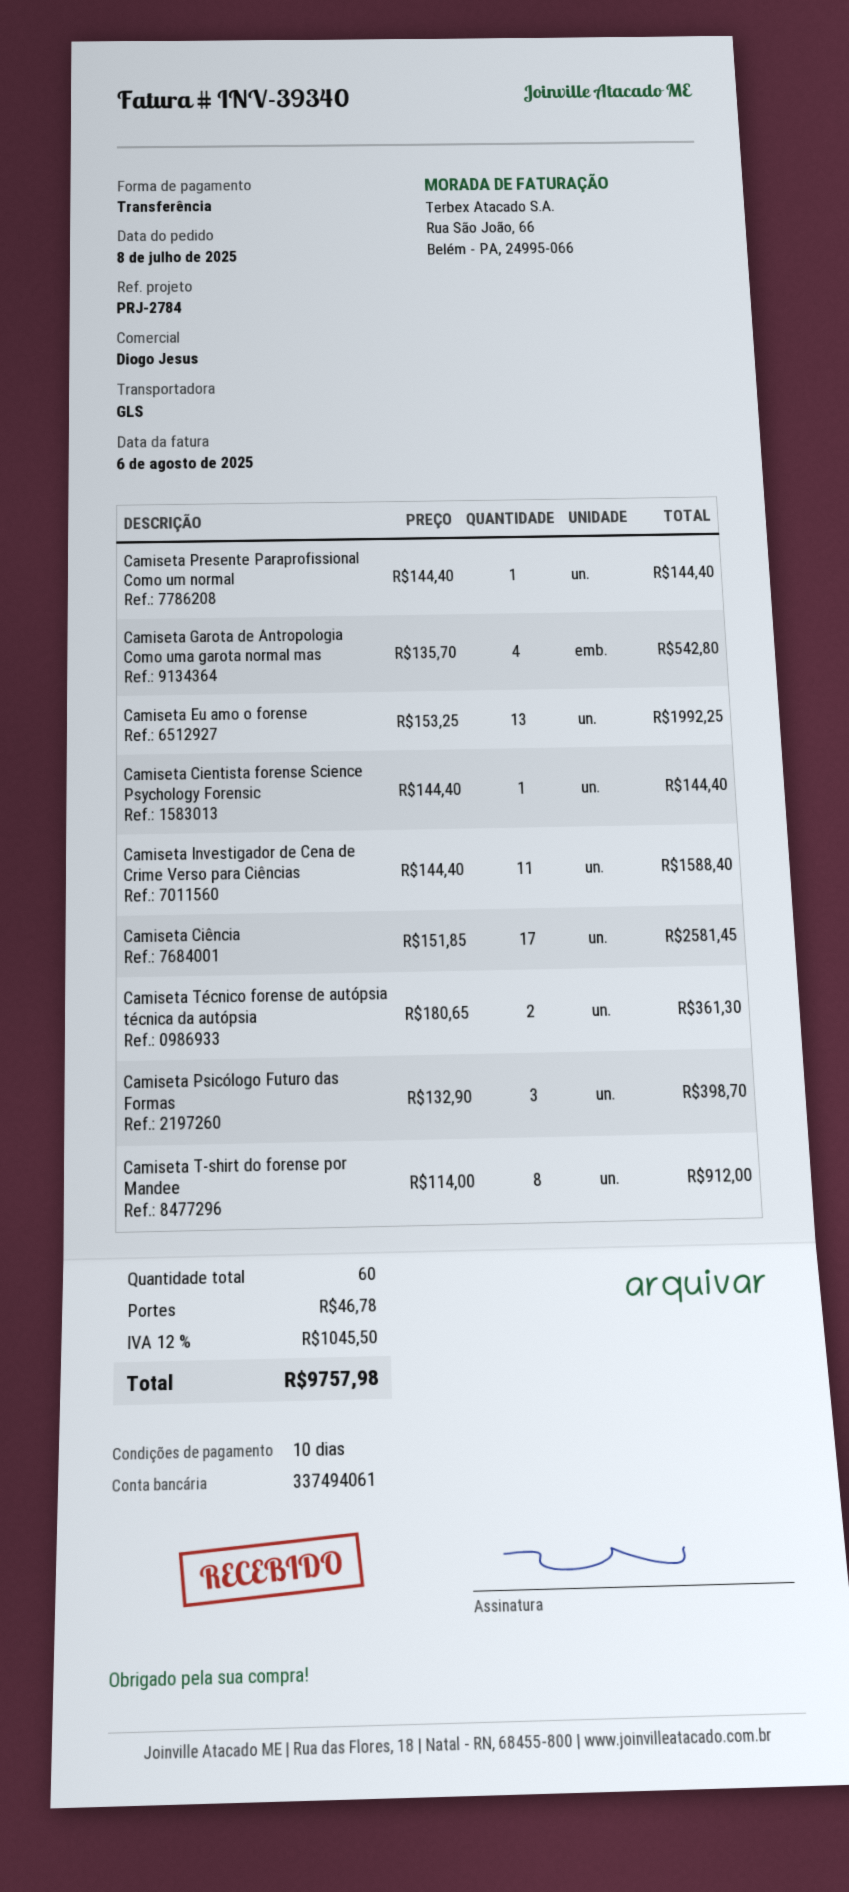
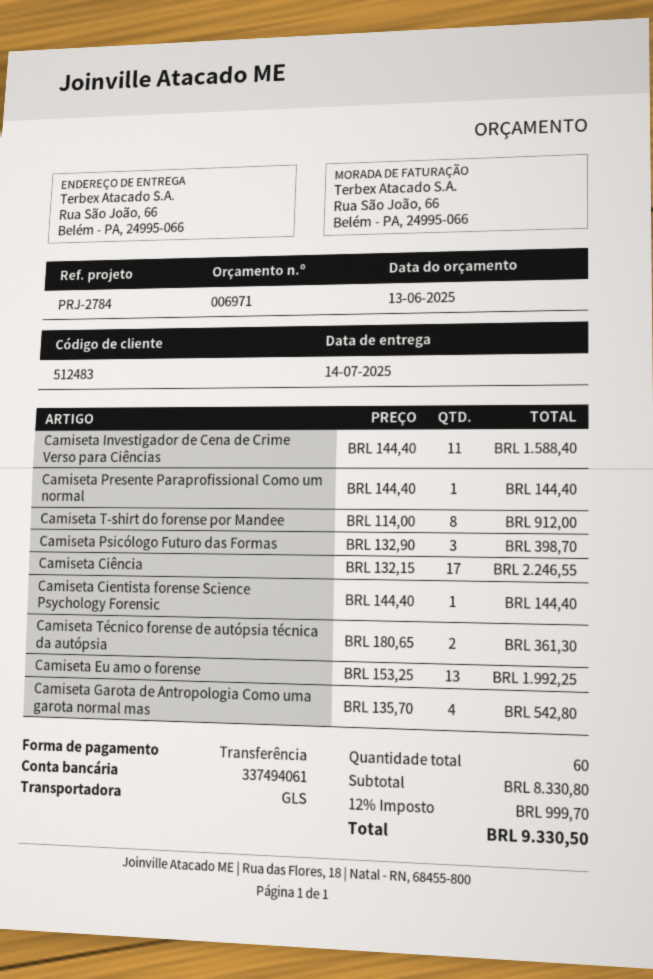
Camiseta Ciência: 17 x 151.85 = 2581.45 -> 17 x 132.15 = 2246.55
shipping: 46.78 -> none
tax: 12% = 1045.50 -> 12% = 999.70
total: 9757.98 -> 9330.50

